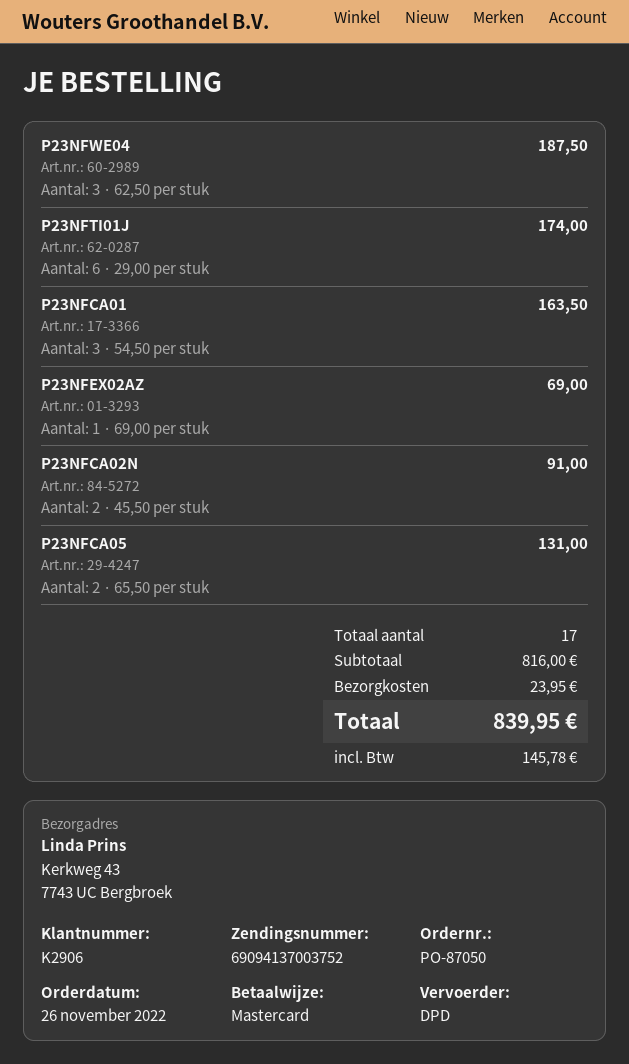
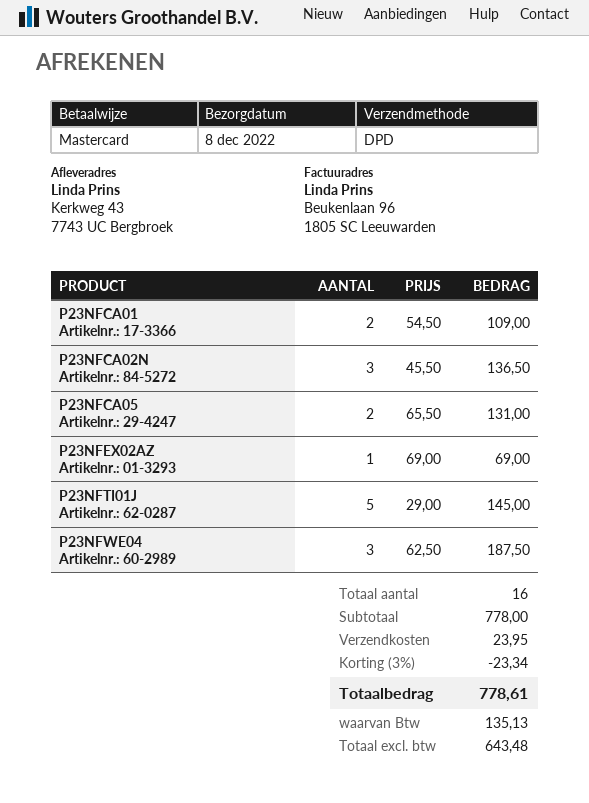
P23NFTI01J: 6 x 29.00 = 174.00 -> 5 x 29.00 = 145.00
P23NFCA01: 3 x 54.50 = 163.50 -> 2 x 54.50 = 109.00
P23NFCA02N: 2 x 45.50 = 91.00 -> 3 x 45.50 = 136.50
total quantity: 17 -> 16
subtotal: 816.00 -> 778.00
discount: none -> 3% = 23.34
tax: 145.78 -> 135.13
total: 839.95 -> 778.61

